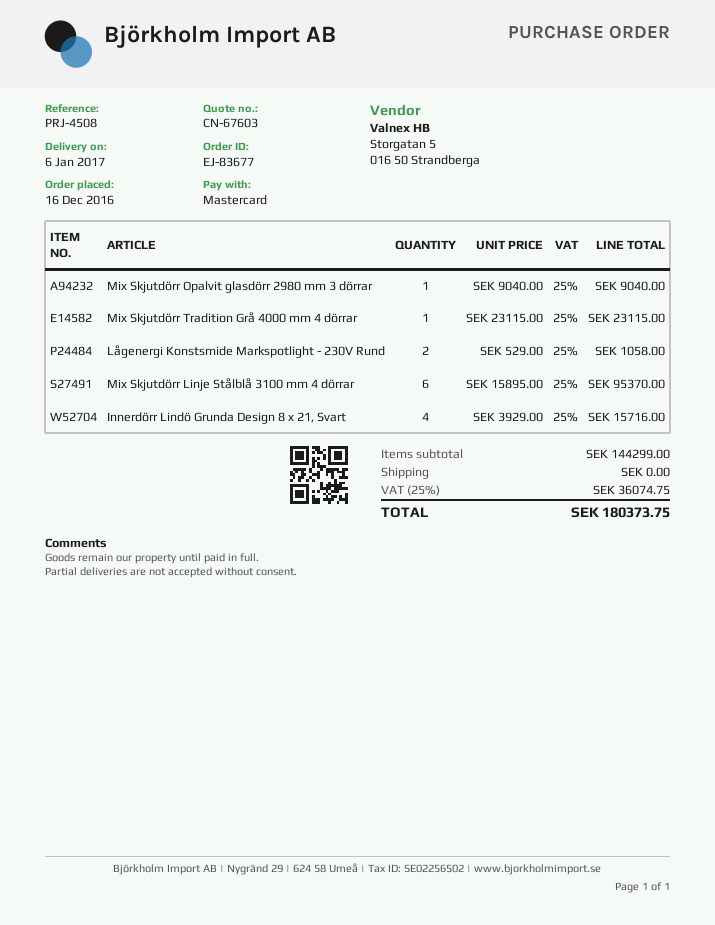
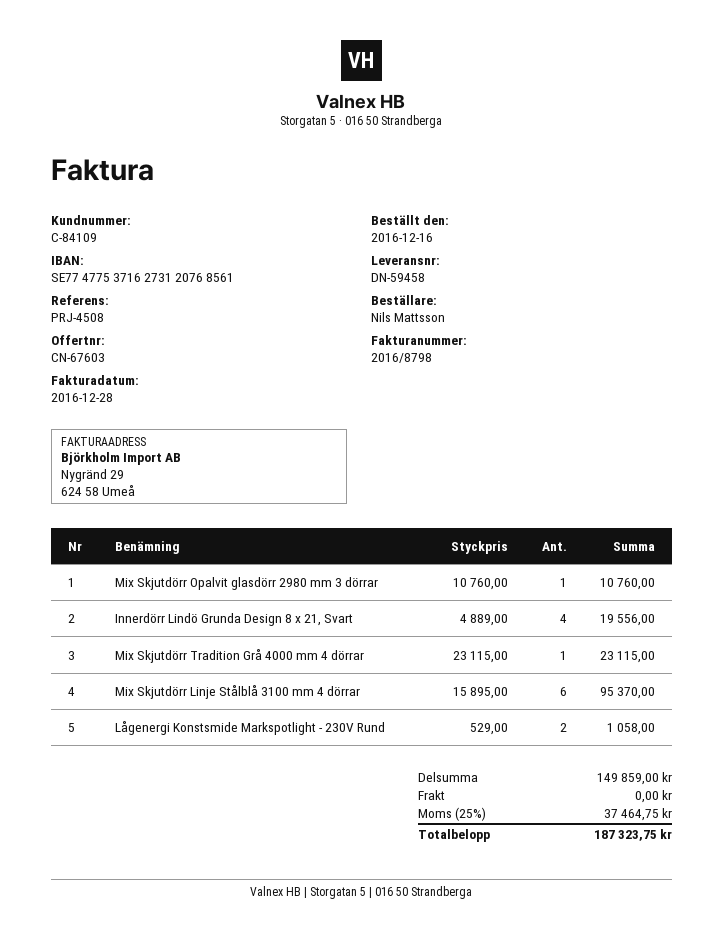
Mix Skjutdörr Opalvit glasdörr 2980 mm 3 dörrar: 1 x 9040.00 = 9040.00 -> 1 x 10760.00 = 10760.00
Innerdörr Lindö Grunda Design 8 x 21, Svart: 4 x 3929.00 = 15716.00 -> 4 x 4889.00 = 19556.00
subtotal: 144299.00 -> 149859.00
tax: 25% = 36074.75 -> 25% = 37464.75
total: 180373.75 -> 187323.75

